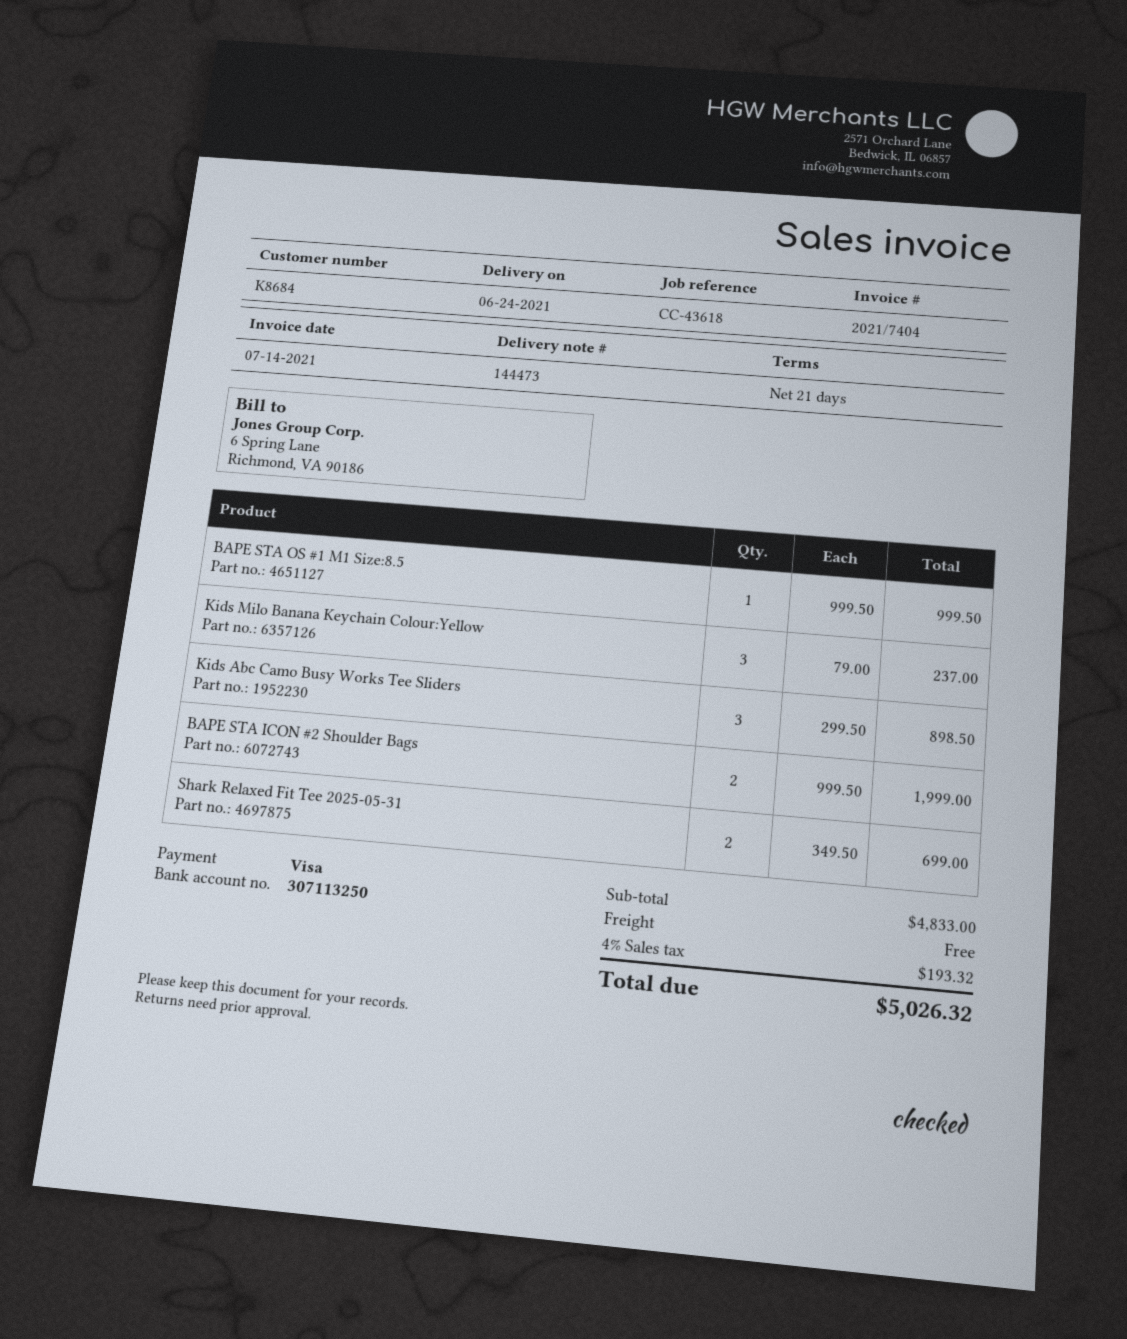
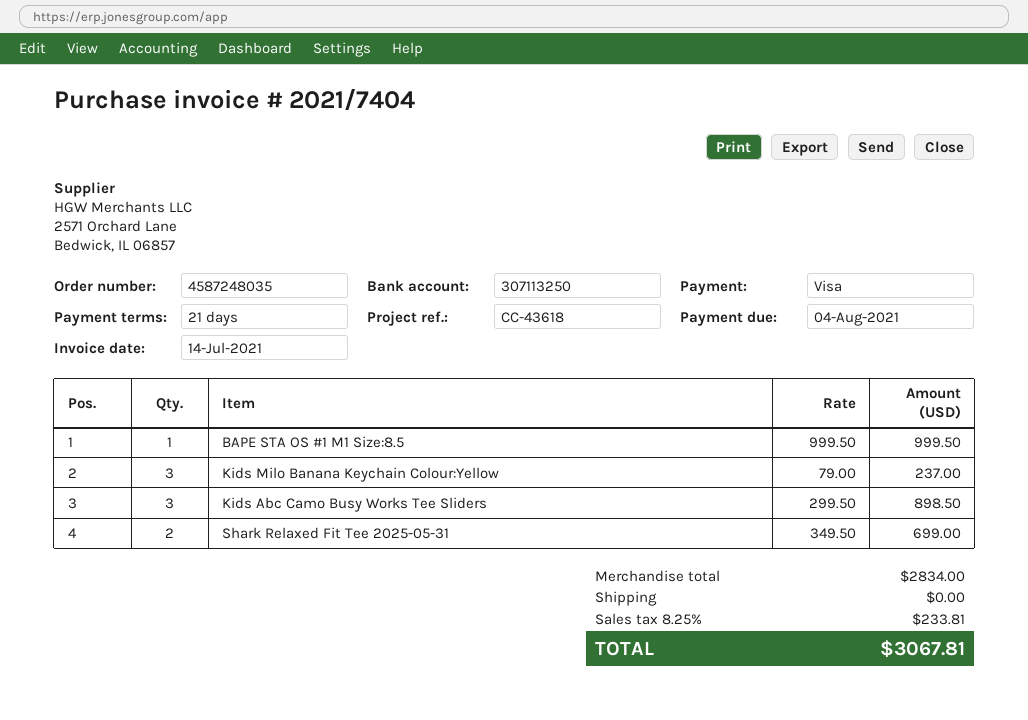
BAPE STA ICON #2 Shoulder Bags: 2 x 999.50 = 1999.00 -> none
subtotal: 4833.00 -> 2834.00
tax: 4% = 193.32 -> 8.25% = 233.81
total: 5026.32 -> 3067.81

